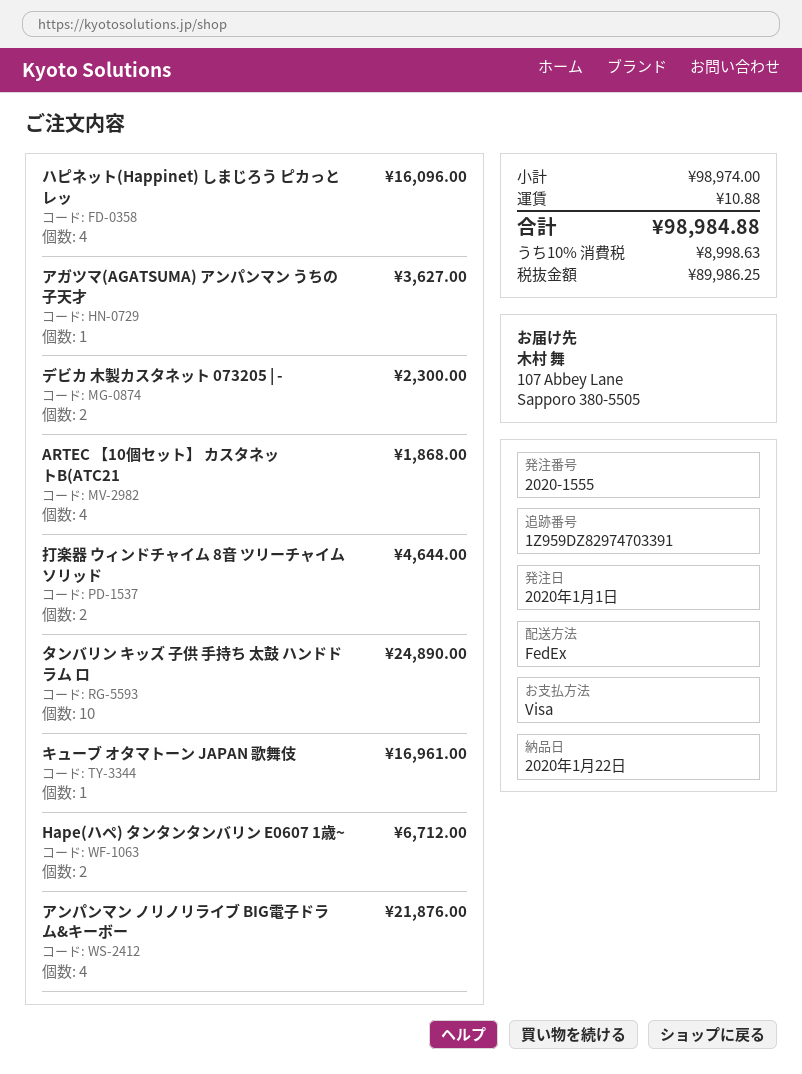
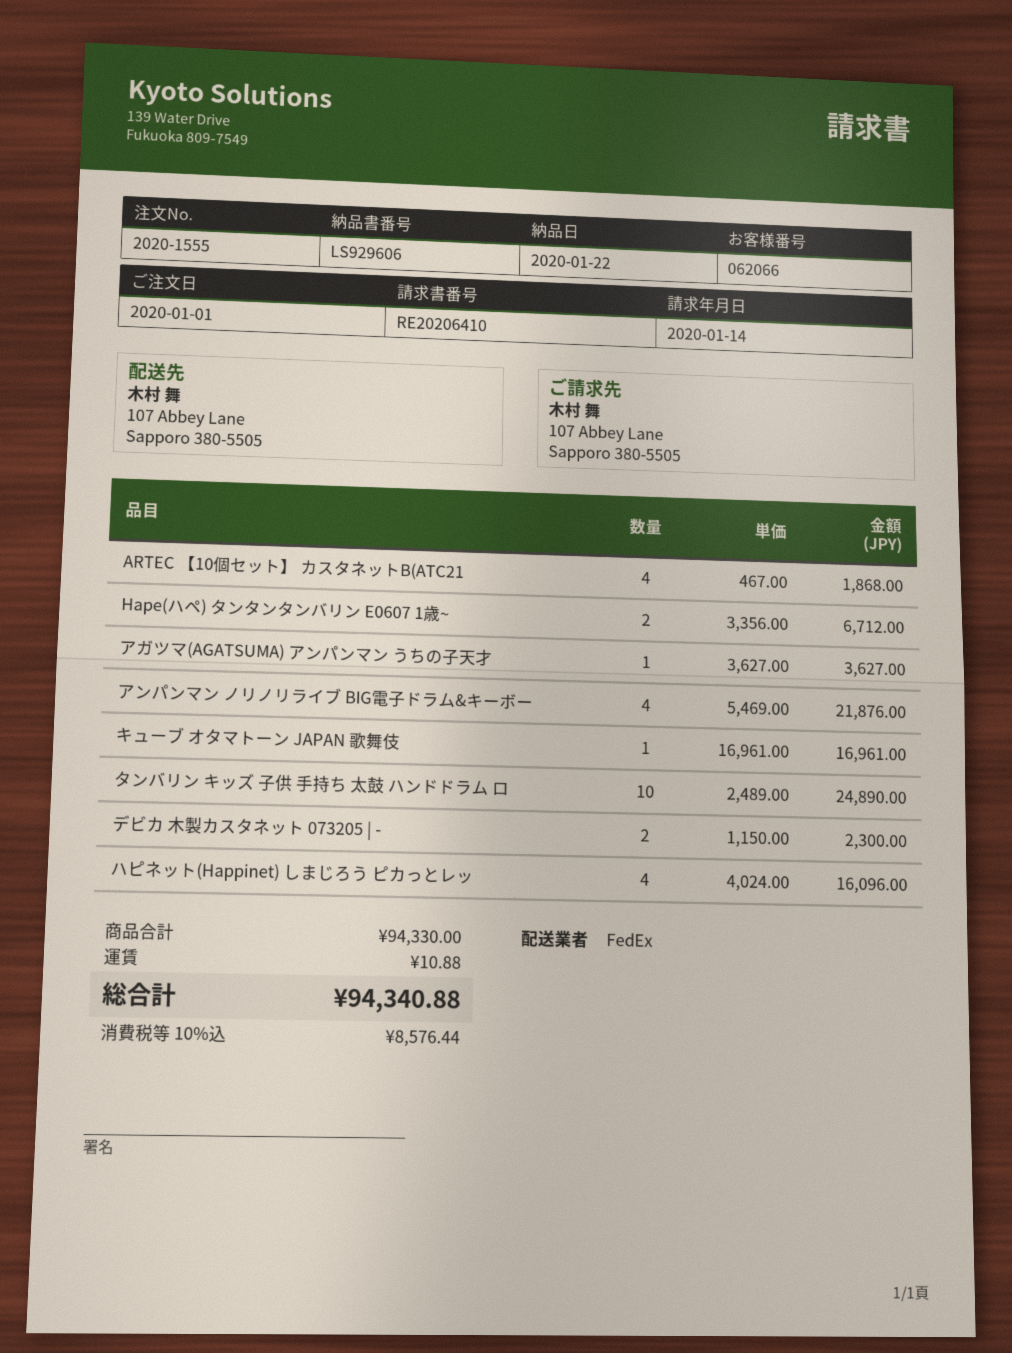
打楽器 ウィンドチャイム 8音 ツリーチャイム ソリッド: 2 for 4644.00 -> none
subtotal: 98974.00 -> 94330.00
tax: 10% = 8998.63 -> 10% = 8576.44
total: 98984.88 -> 94340.88

